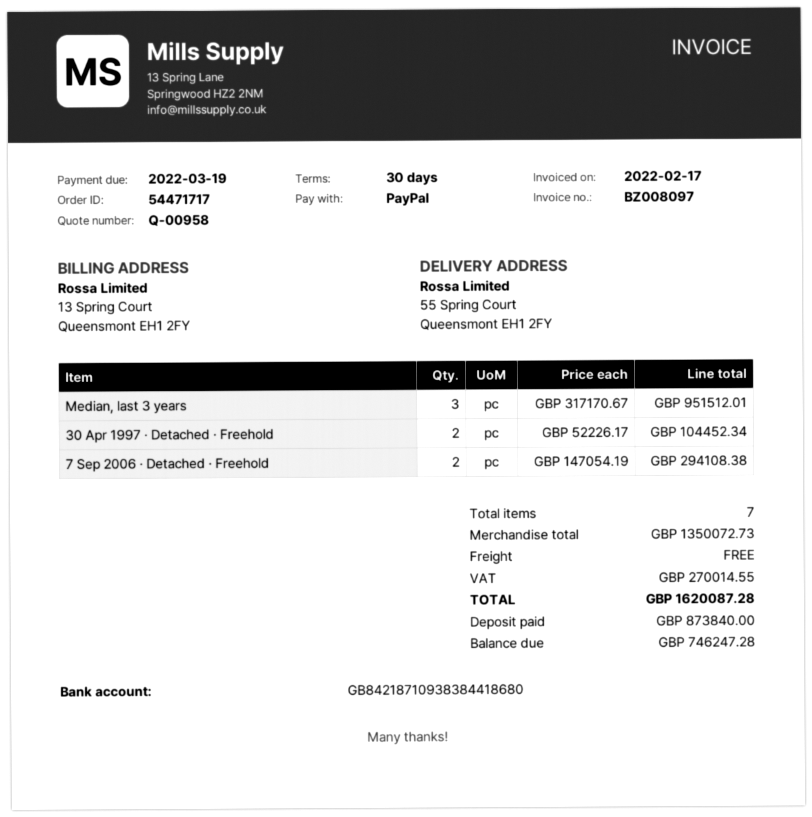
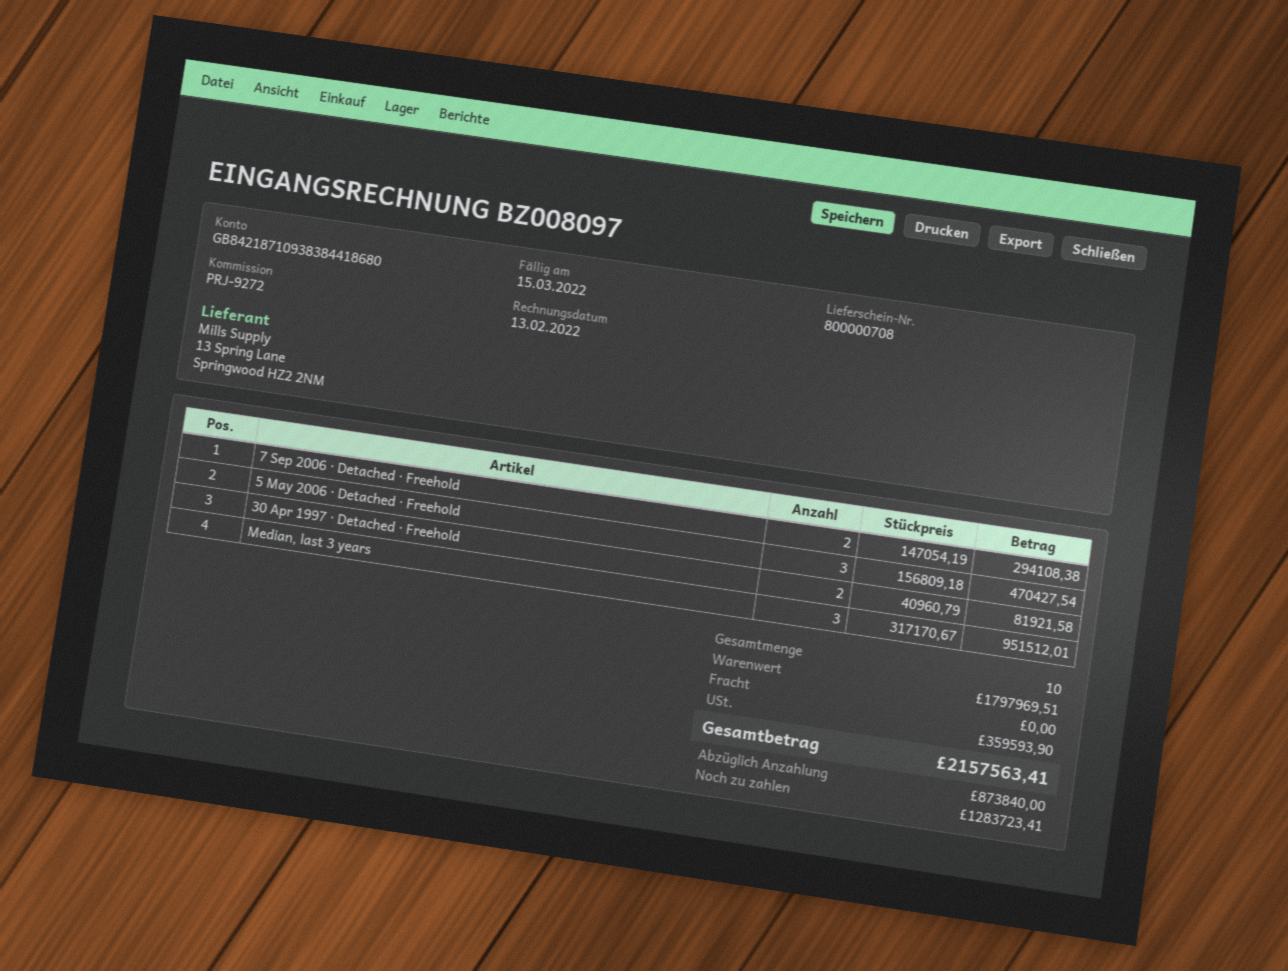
invoice date: 2022-02-17 -> 2022-02-13
due date: 2022-03-19 -> 2022-03-15
30 Apr 1997 · Detached · Freehold: 2 x 52226.17 = 104452.34 -> 2 x 40960.79 = 81921.58
5 May 2006 · Detached · Freehold: none -> 3 x 156809.18 = 470427.54
total quantity: 7 -> 10
subtotal: 1350072.73 -> 1797969.51
tax: 270014.55 -> 359593.90
total: 1620087.28 -> 2157563.41
balance: 746247.28 -> 1283723.41

